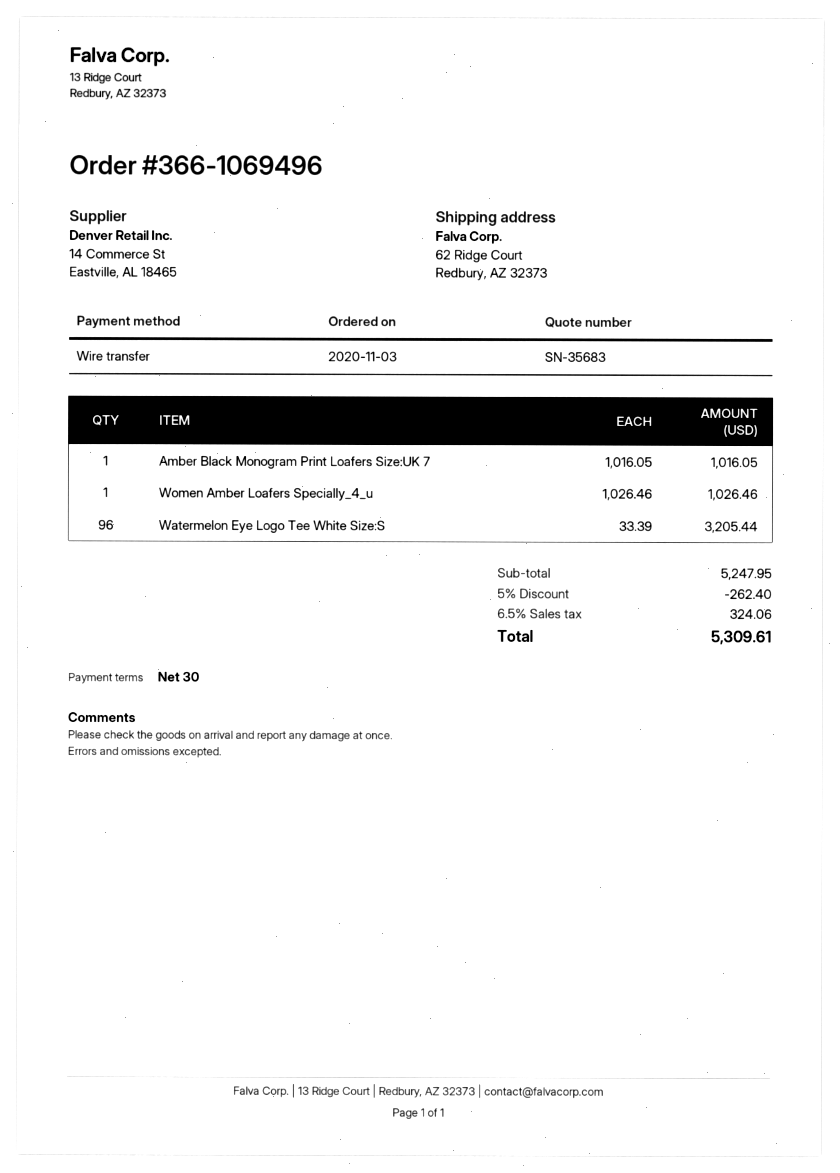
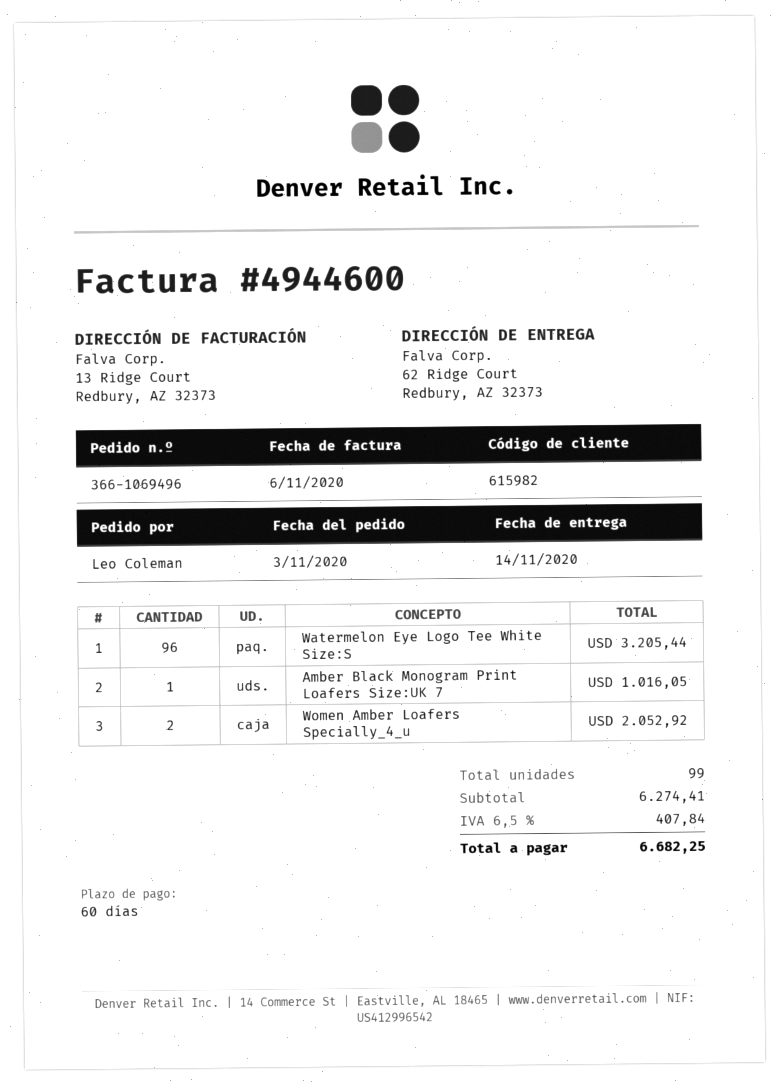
payment terms: 30 days -> 60 days
Women Amber Loafers Specially_4_u: 1 for 1026.46 -> 2 for 2052.92
subtotal: 5247.95 -> 6274.41
discount: 5% = 262.40 -> none
tax: 6.5% = 324.06 -> 6.5% = 407.84
total: 5309.61 -> 6682.25

